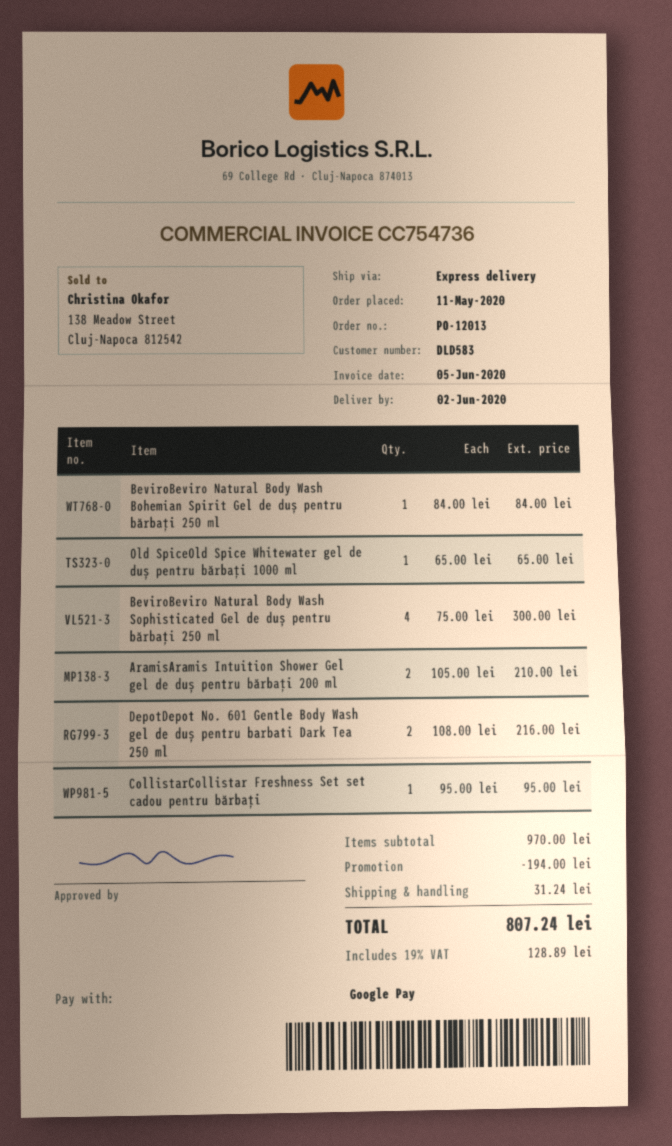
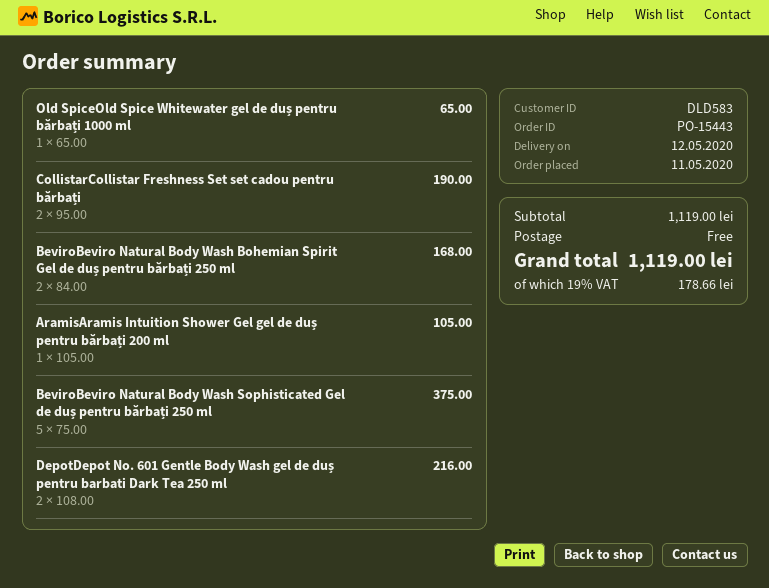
order number: PO-12013 -> PO-15443
delivery date: 2020-06-02 -> 2020-05-12
BeviroBeviro Natural Body Wash Bohemian Spirit Gel de duș pentru bărbați 250 ml: 1 x 84.00 = 84.00 -> 2 x 84.00 = 168.00
BeviroBeviro Natural Body Wash Sophisticated Gel de duș pentru bărbați 250 ml: 4 x 75.00 = 300.00 -> 5 x 75.00 = 375.00
AramisAramis Intuition Shower Gel gel de duș pentru bărbați 200 ml: 2 x 105.00 = 210.00 -> 1 x 105.00 = 105.00
CollistarCollistar Freshness Set set cadou pentru bărbați: 1 x 95.00 = 95.00 -> 2 x 95.00 = 190.00
subtotal: 970.00 -> 1119.00
discount: 194.00 -> none
shipping: 31.24 -> 0.00
tax: 19% = 128.89 -> 19% = 178.66
total: 807.24 -> 1119.00

